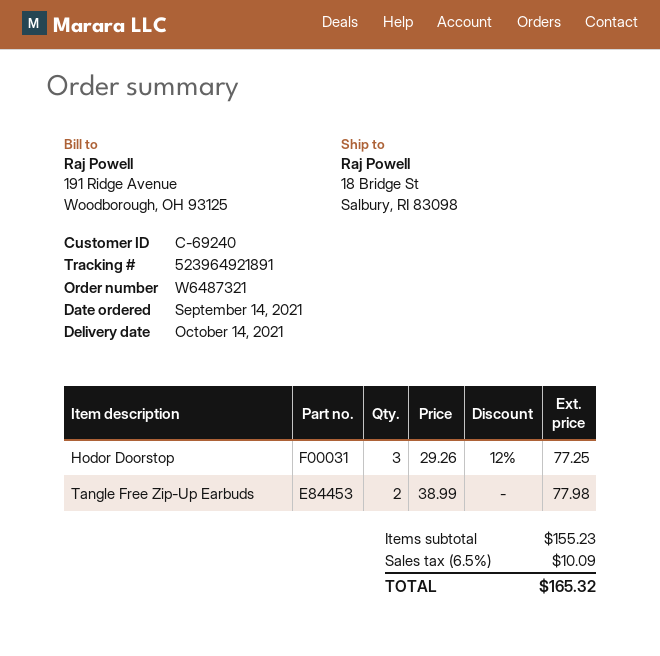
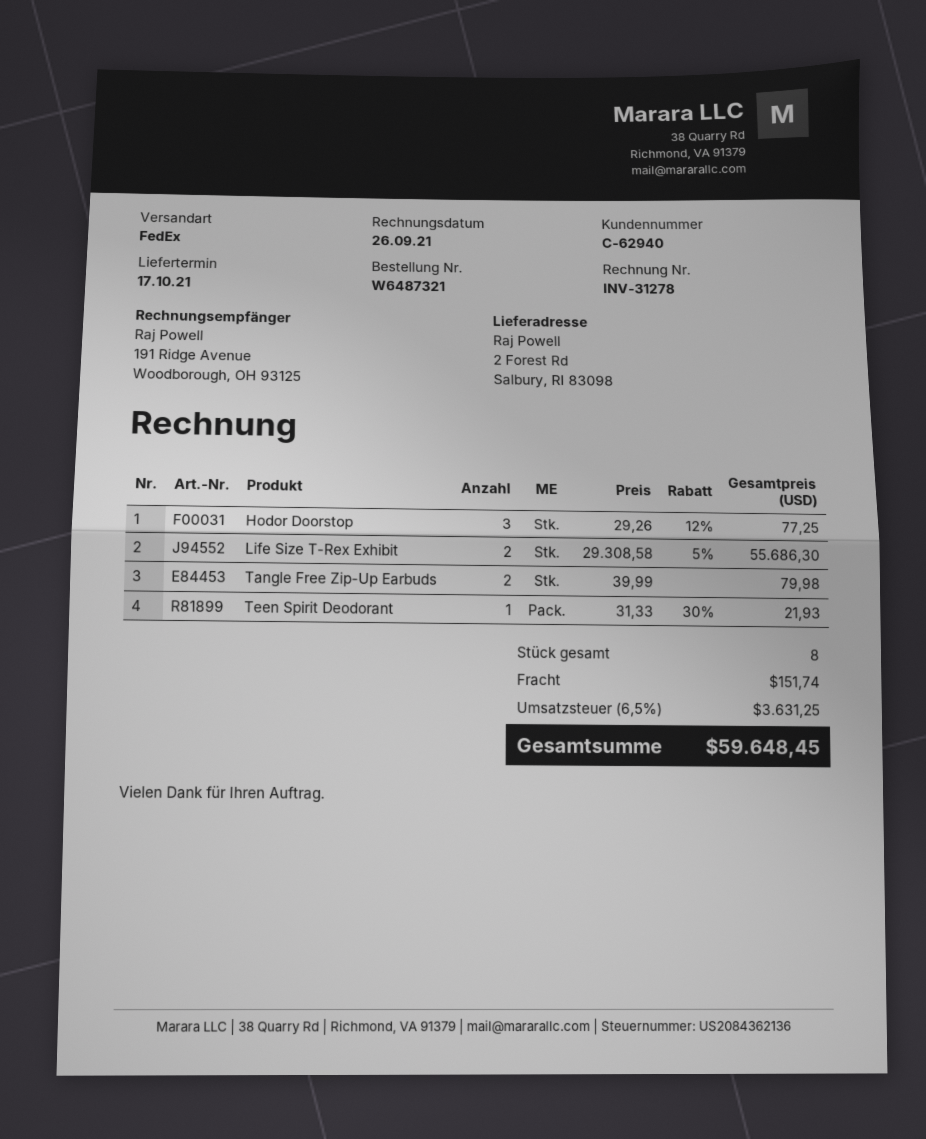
delivery date: 2021-10-14 -> 2021-10-17
customer number: C-69240 -> C-62940
ship to: 18 Bridge St, Salbury, RI 83098 -> 2 Forest Rd, Salbury, RI 83098
Tangle Free Zip-Up Earbuds: 2 x 38.99 = 77.98 -> 2 x 39.99 = 79.98
Life Size T-Rex Exhibit: none -> 2 x 29308.58 - 5% = 55686.30
Teen Spirit Deodorant: none -> 1 x 31.33 - 30% = 21.93
shipping: none -> 151.74
tax: 6.5% = 10.09 -> 6.5% = 3631.25
total: 165.32 -> 59648.45

